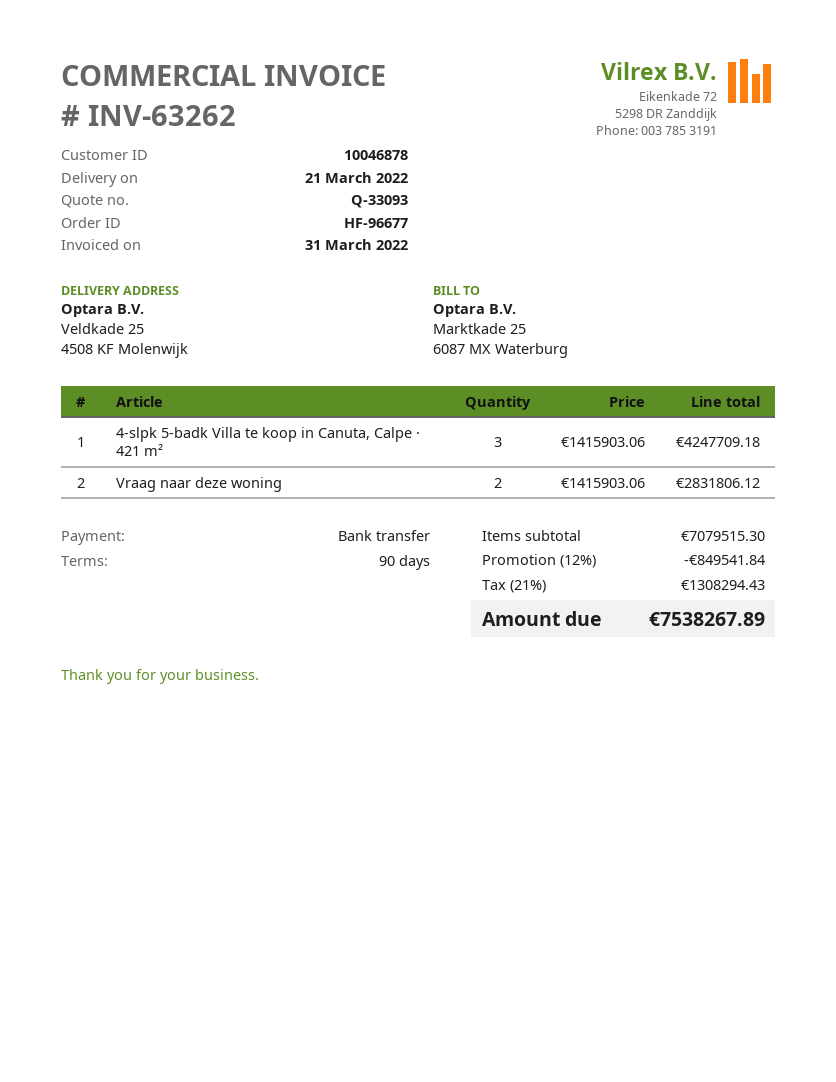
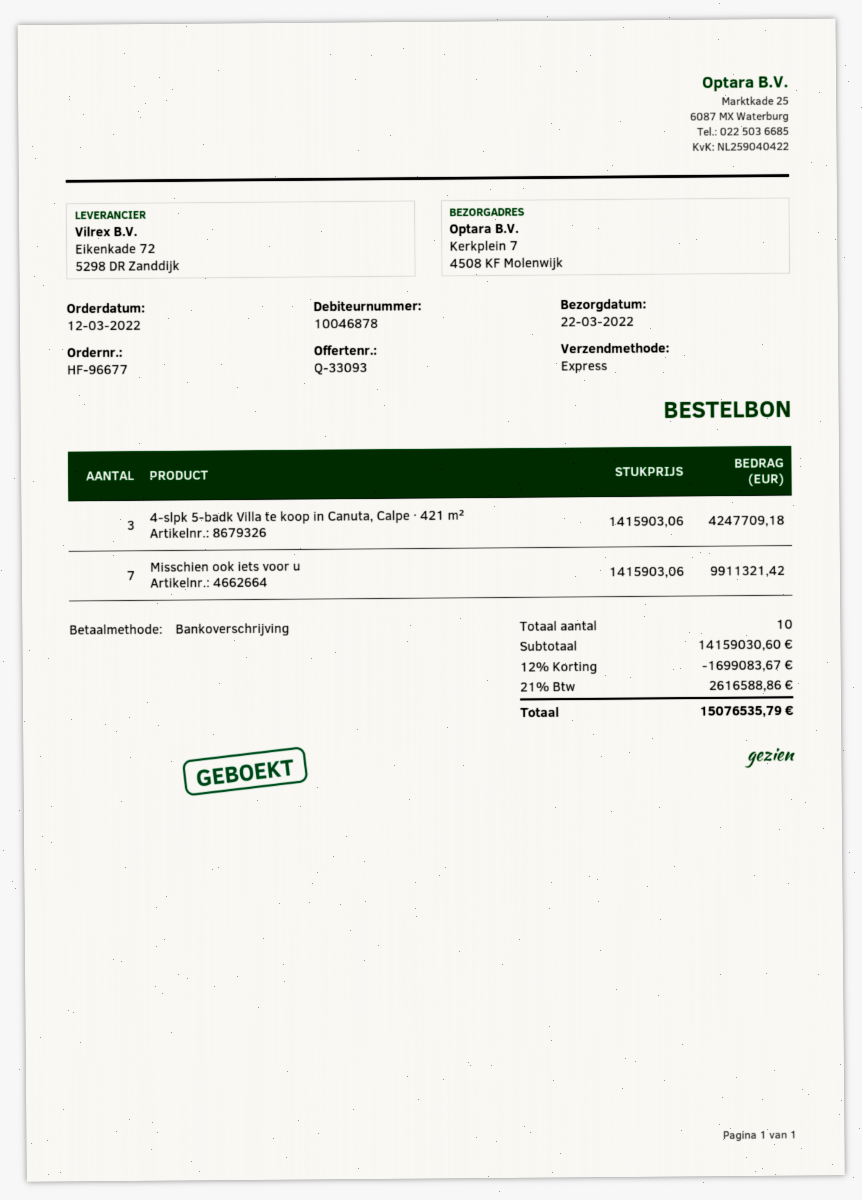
delivery date: 2022-03-21 -> 2022-03-22
ship to: Veldkade 25, 4508 KF Molenwijk -> Kerkplein 7, 4508 KF Molenwijk
Vraag naar deze woning: 2 x 1415903.06 = 2831806.12 -> none
Misschien ook iets voor u: none -> 7 x 1415903.06 = 9911321.42
subtotal: 7079515.30 -> 14159030.60
discount: 12% = 849541.84 -> 12% = 1699083.67
tax: 21% = 1308294.43 -> 21% = 2616588.86
total: 7538267.89 -> 15076535.79

